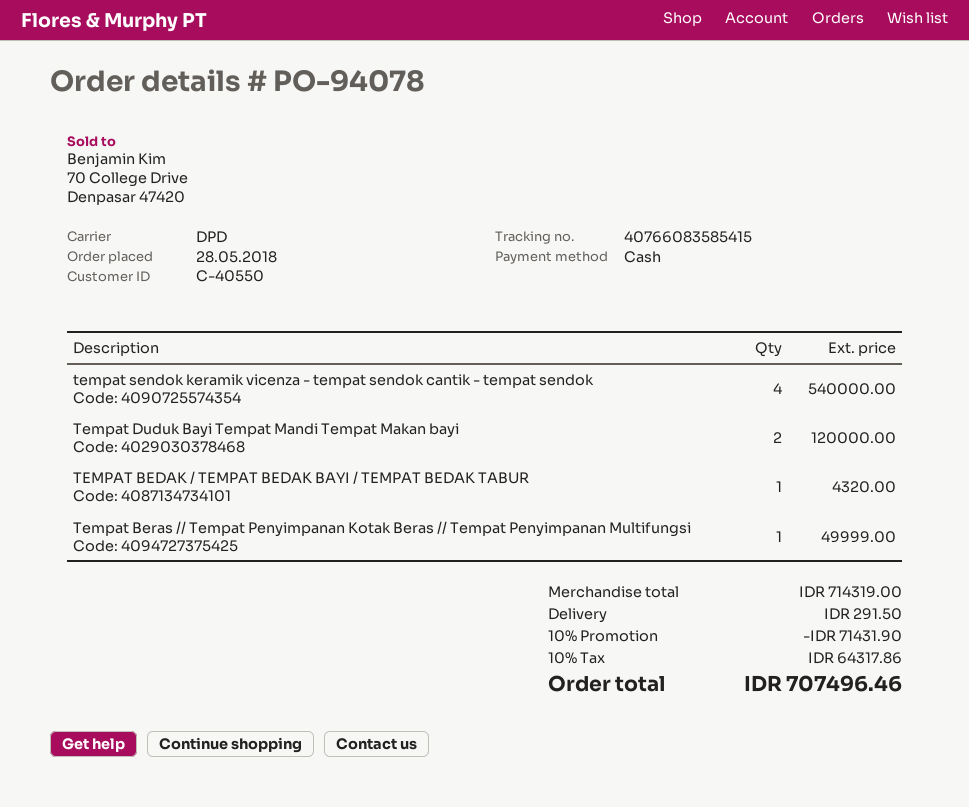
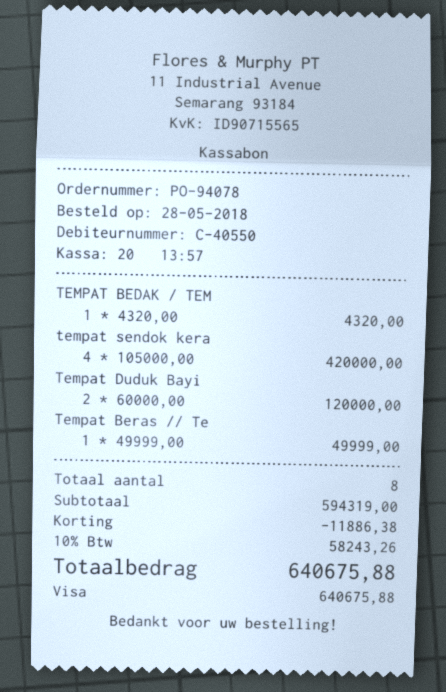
payment method: cash -> Visa
tempat sendok keramik vicenza - tempat sendok cantik - tempat sendok: 4 for 540000.00 -> 4 for 420000.00
subtotal: 714319.00 -> 594319.00
discount: 71431.90 -> 11886.38
shipping: 291.50 -> none
tax: 10% = 64317.86 -> 10% = 58243.26
total: 707496.46 -> 640675.88

